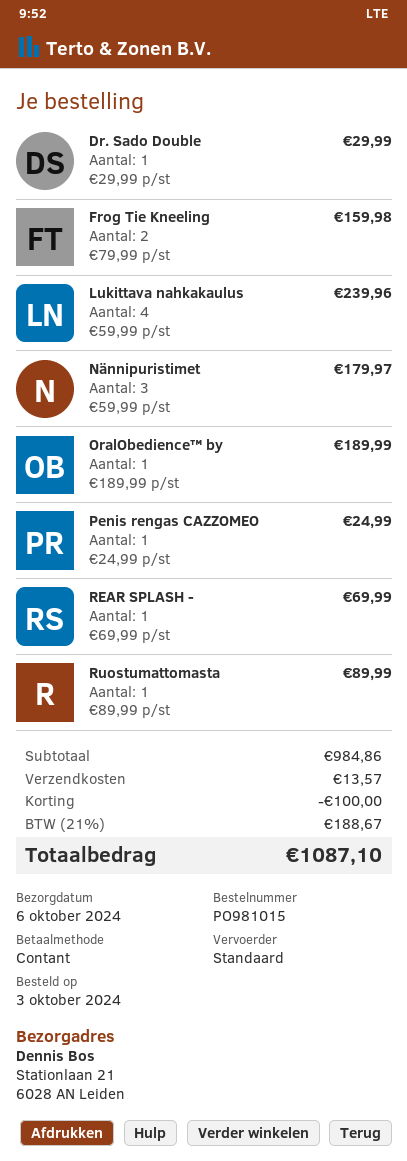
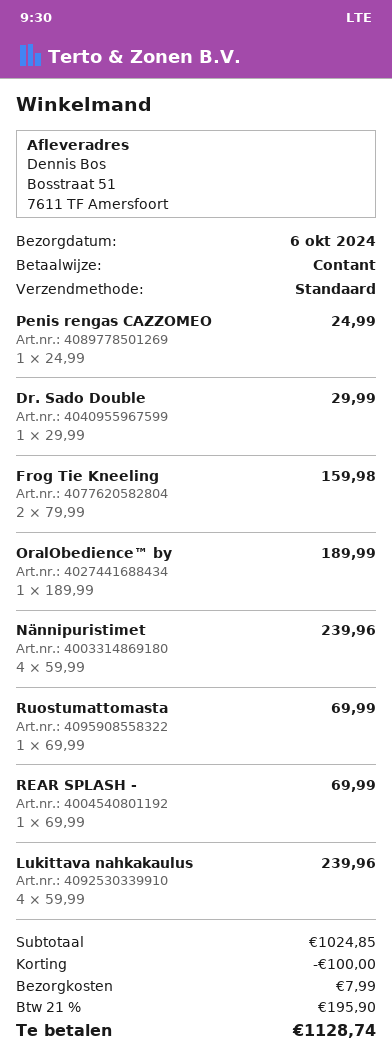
ship to: Stationlaan 21, 6028 AN Leiden -> Bosstraat 51, 7611 TF Amersfoort
Nännipuristimet: 3 x 59.99 = 179.97 -> 4 x 59.99 = 239.96
Ruostumattomasta: 1 x 89.99 = 89.99 -> 1 x 69.99 = 69.99
subtotal: 984.86 -> 1024.85
shipping: 13.57 -> 7.99
tax: 21% = 188.67 -> 21% = 195.90
total: 1087.10 -> 1128.74

